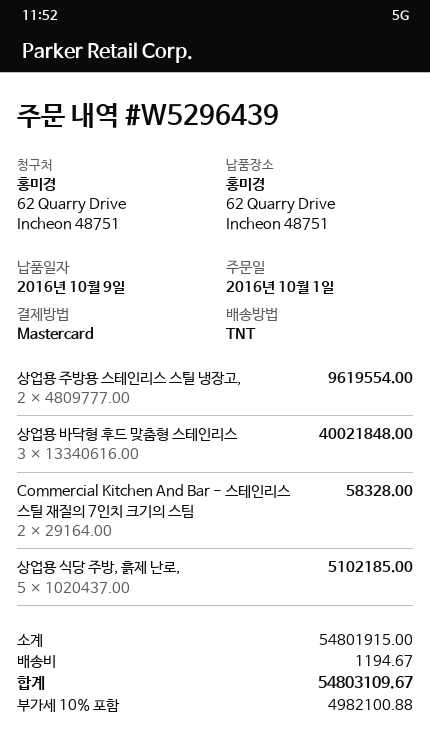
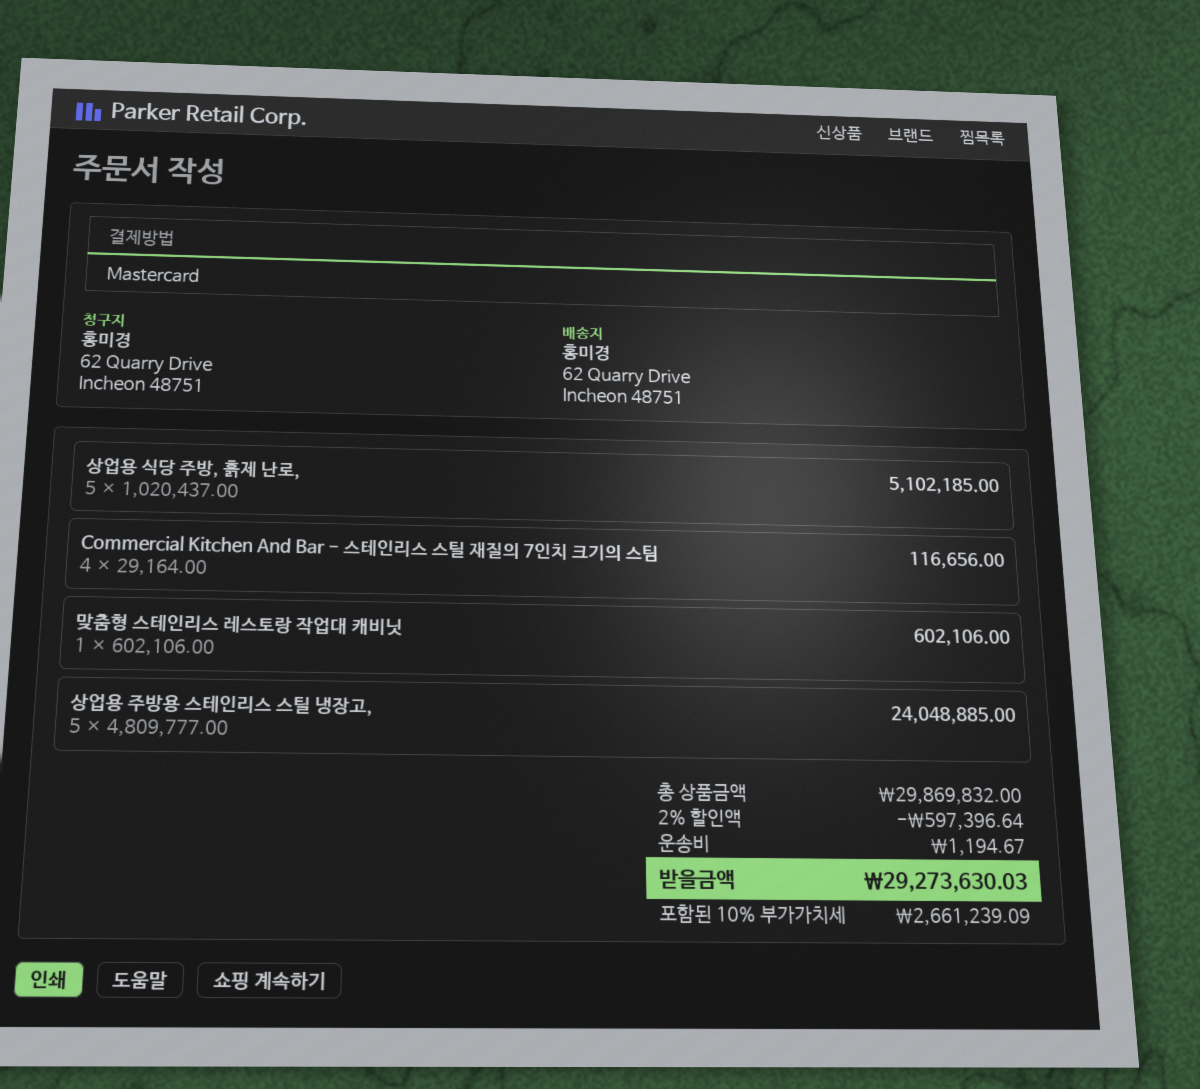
상업용 주방용 스테인리스 스틸 냉장고,: 2 x 4809777.00 = 9619554.00 -> 5 x 4809777.00 = 24048885.00
상업용 바닥형 후드 맞춤형 스테인리스: 3 x 13340616.00 = 40021848.00 -> none
Commercial Kitchen And Bar - 스테인리스 스틸 재질의 7인치 크기의 스팀: 2 x 29164.00 = 58328.00 -> 4 x 29164.00 = 116656.00
맞춤형 스테인리스 레스토랑 작업대 캐비닛: none -> 1 x 602106.00 = 602106.00
subtotal: 54801915.00 -> 29869832.00
discount: none -> 2% = 597396.64
tax: 10% = 4982100.88 -> 10% = 2661239.09
total: 54803109.67 -> 29273630.03

